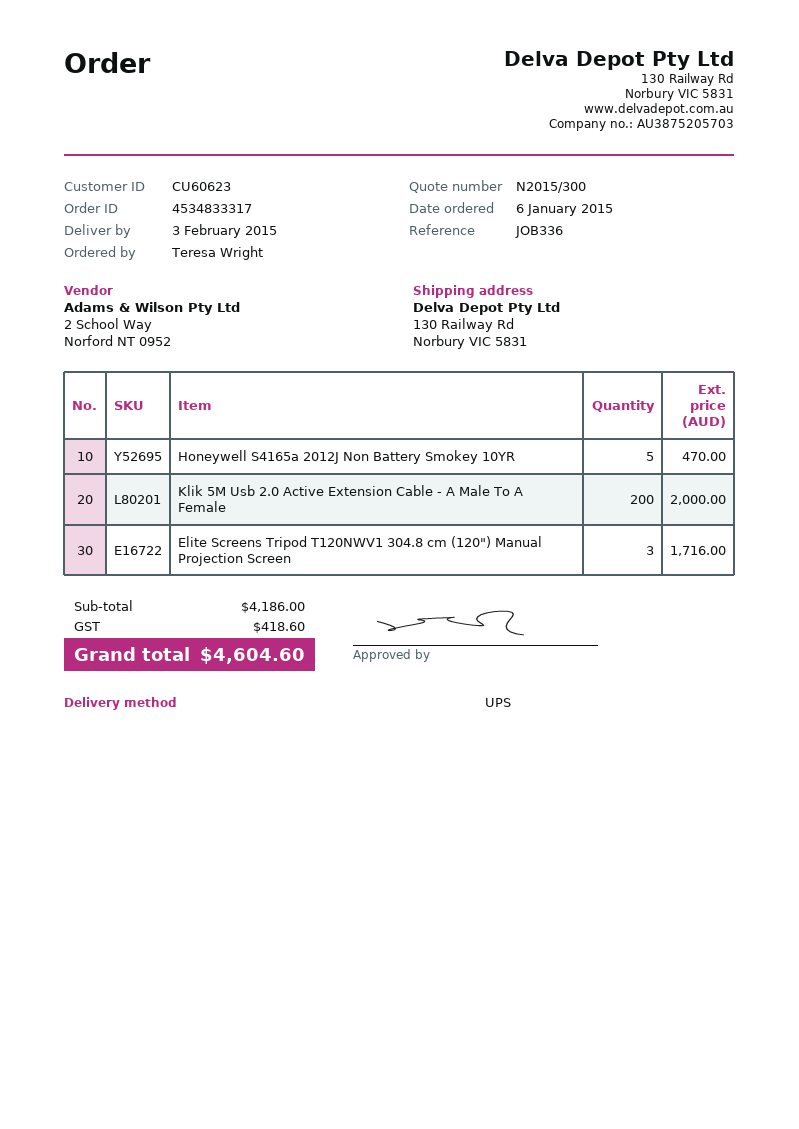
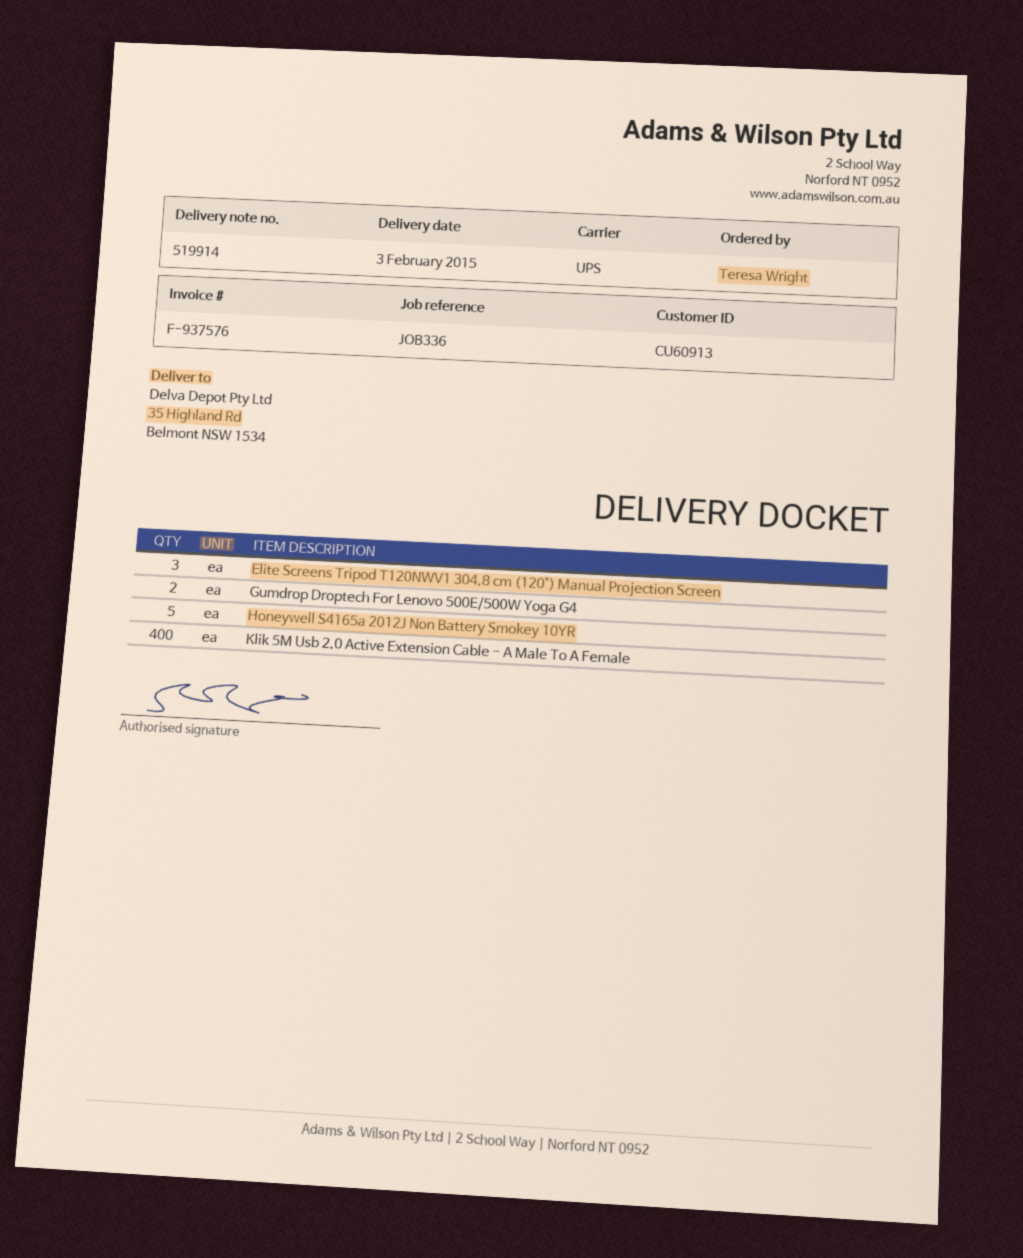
customer number: CU60623 -> CU60913
ship to: 130 Railway Rd, Norbury VIC 5831 -> 35 Highland Rd, Belmont NSW 1534
Klik 5M Usb 2.0 Active Extension Cable - A Male To A Female: 200 -> 400
Gumdrop Droptech For Lenovo 500E/500W Yoga G4: none -> 2

